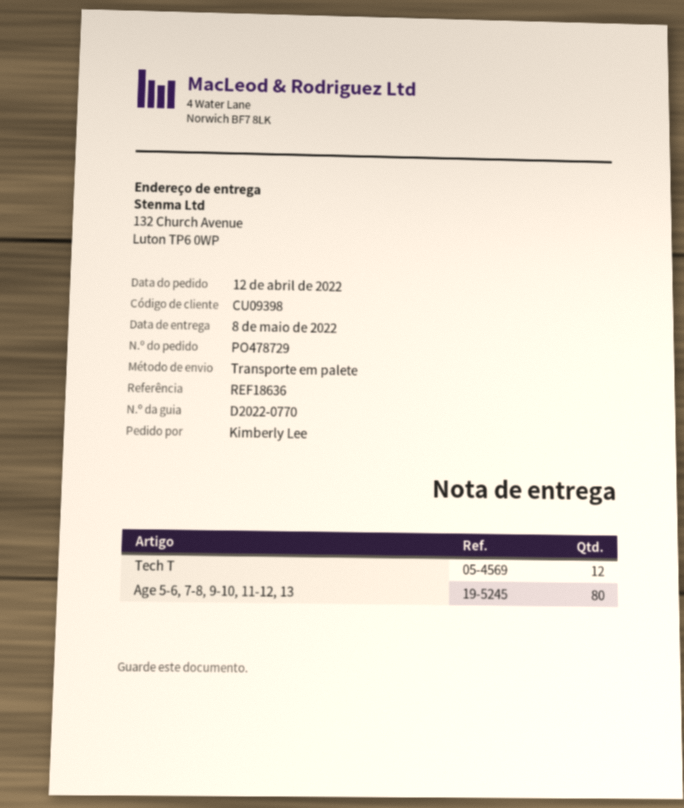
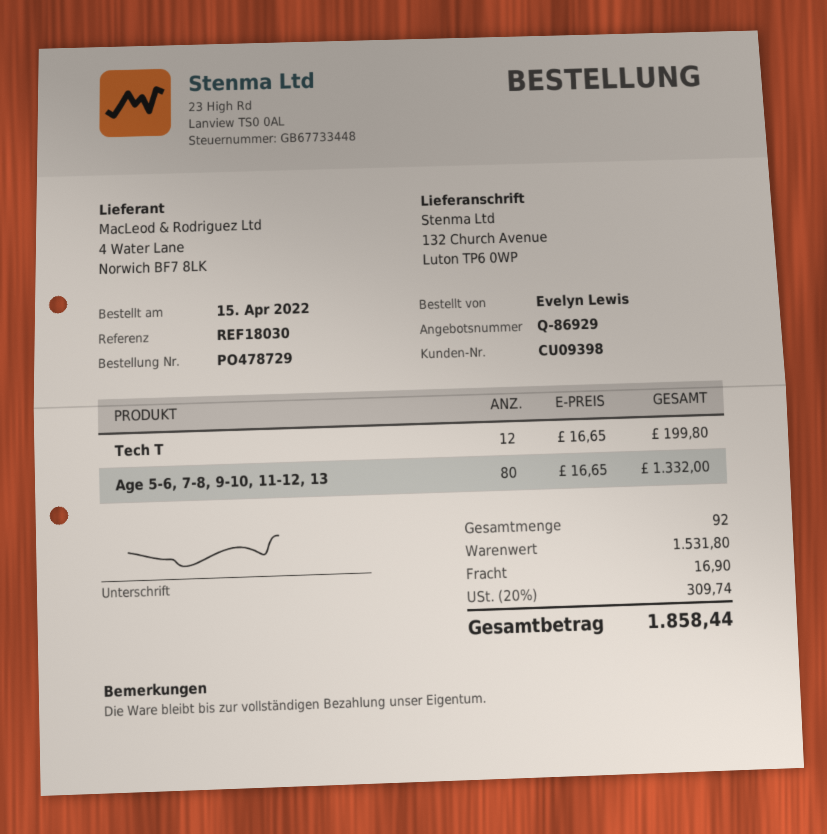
order date: 2022-04-12 -> 2022-04-15
reference: REF18636 -> REF18030
ordered by: Kimberly Lee -> Evelyn Lewis

